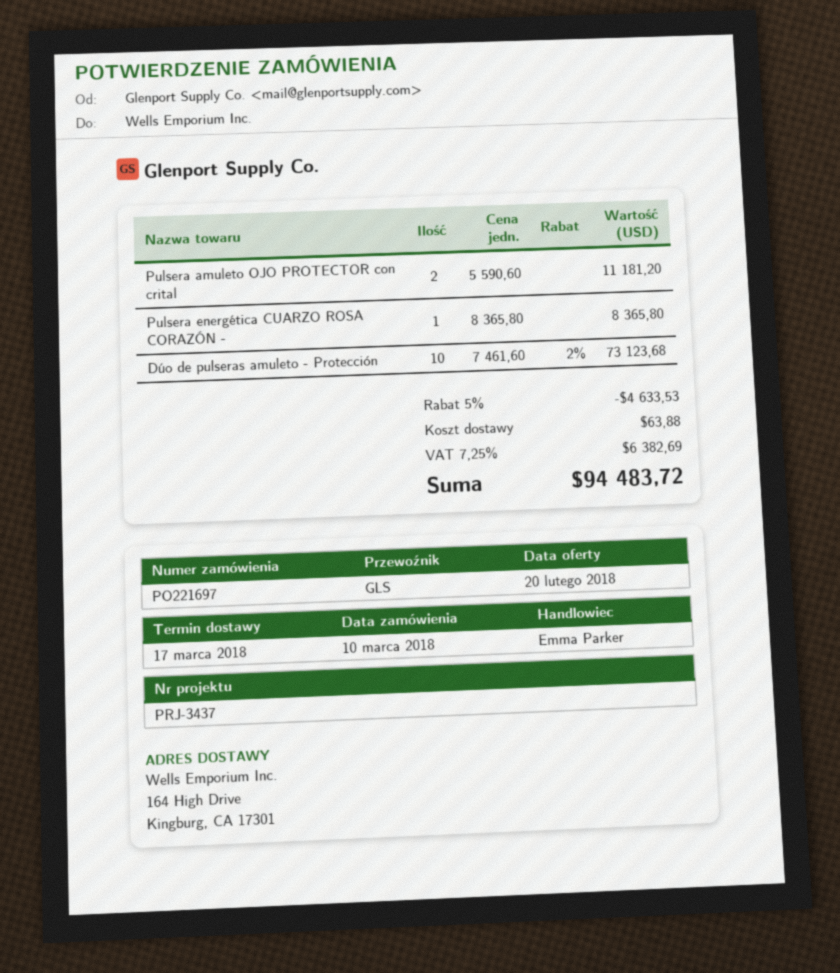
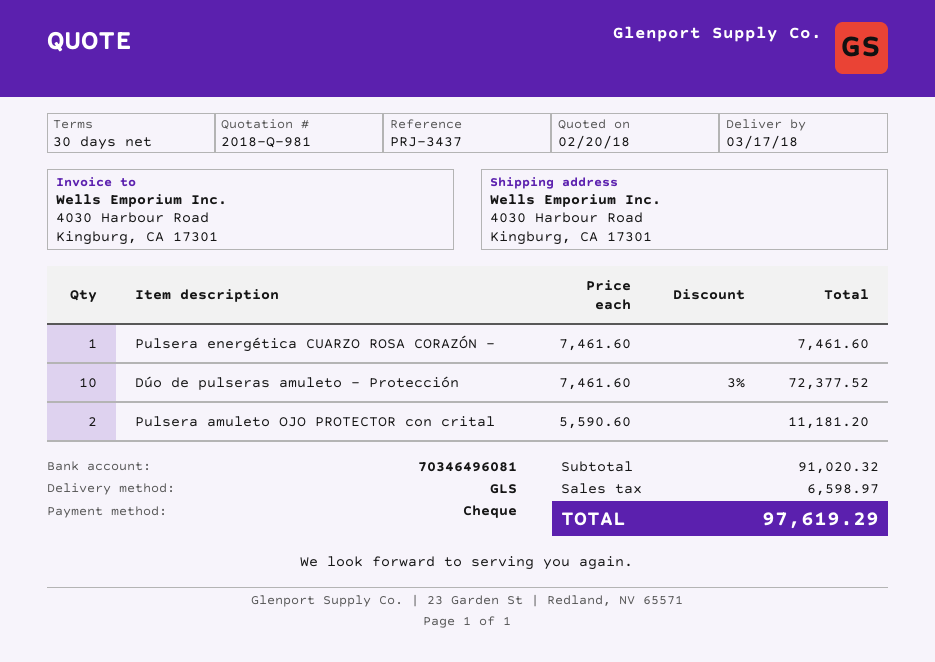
ship to: 164 High Drive, Kingburg, CA 17301 -> 4030 Harbour Road, Kingburg, CA 17301
Pulsera energética CUARZO ROSA CORAZÓN -: 1 x 8365.80 = 8365.80 -> 1 x 7461.60 = 7461.60
Dúo de pulseras amuleto - Protección: 10 x 7461.60 - 2% = 73123.68 -> 10 x 7461.60 - 3% = 72377.52
discount: 5% = 4633.53 -> none
shipping: 63.88 -> none
tax: 6382.69 -> 6598.97
total: 94483.72 -> 97619.29

